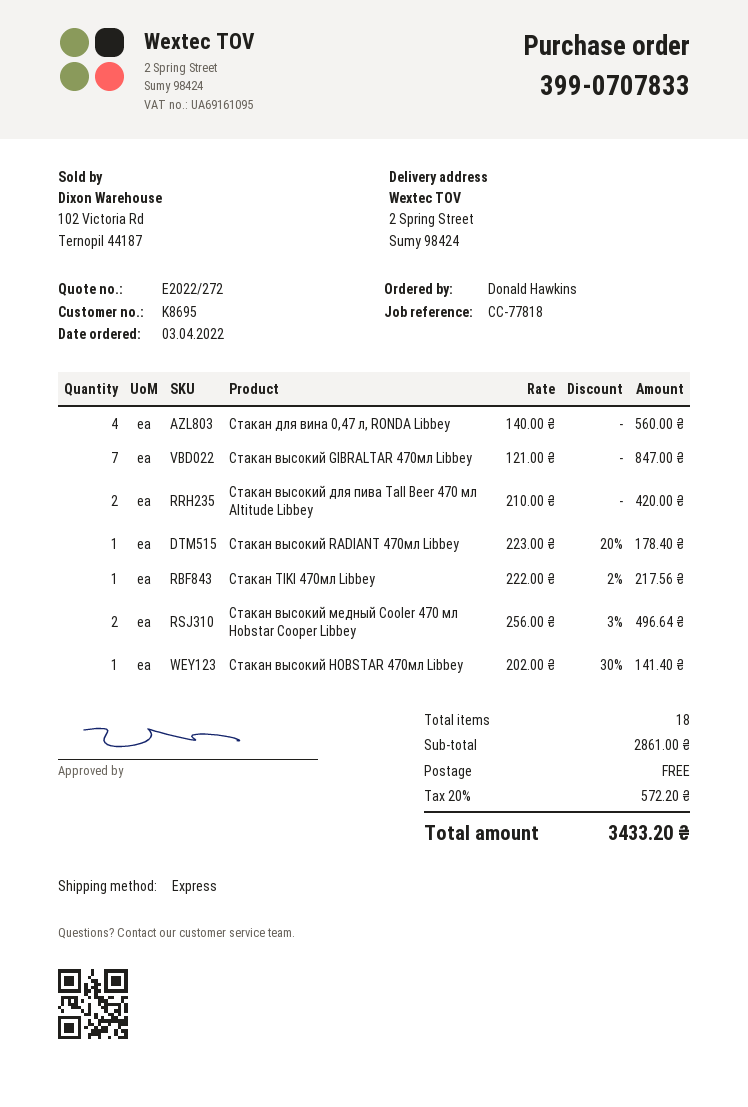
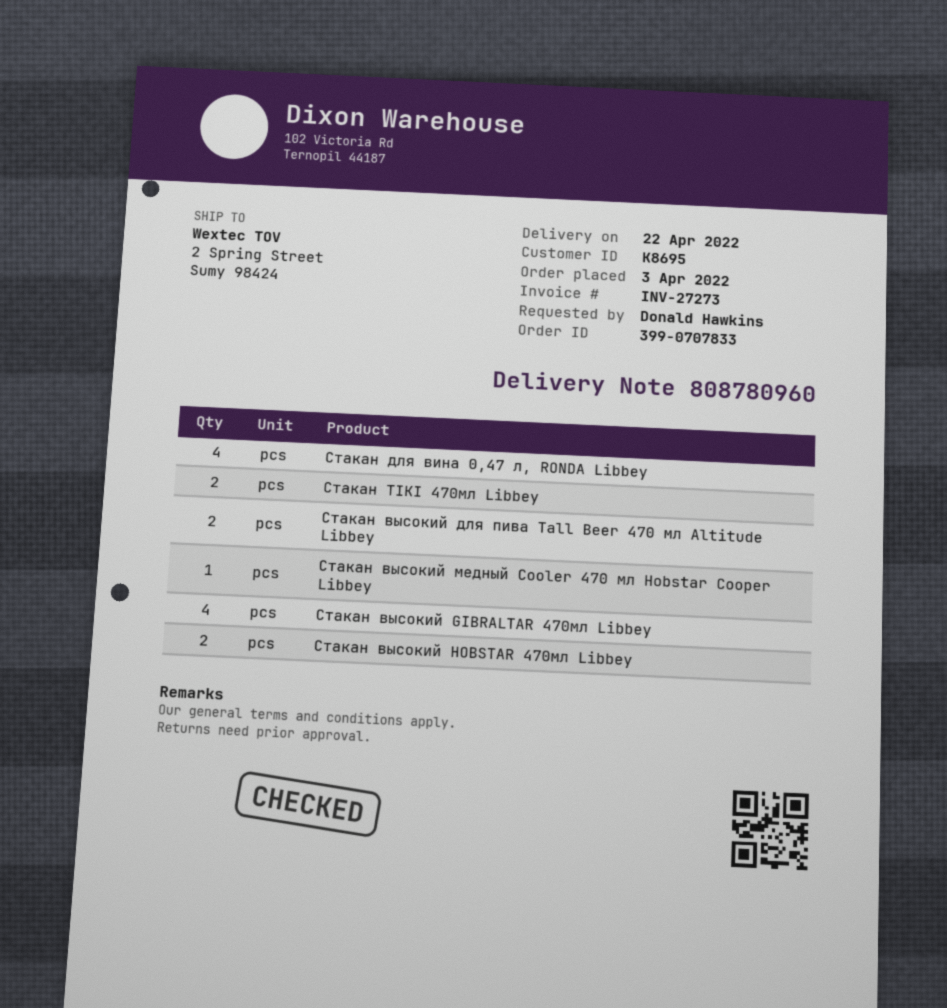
Стакан высокий GIBRALTAR 470мл Libbey: 7 -> 4
Стакан высокий RADIANT 470мл Libbey: 1 -> none
Стакан TIKI 470мл Libbey: 1 -> 2
Стакан высокий медный Cooler 470 мл Hobstar Cooper Libbey: 2 -> 1
Стакан высокий HOBSTAR 470мл Libbey: 1 -> 2

